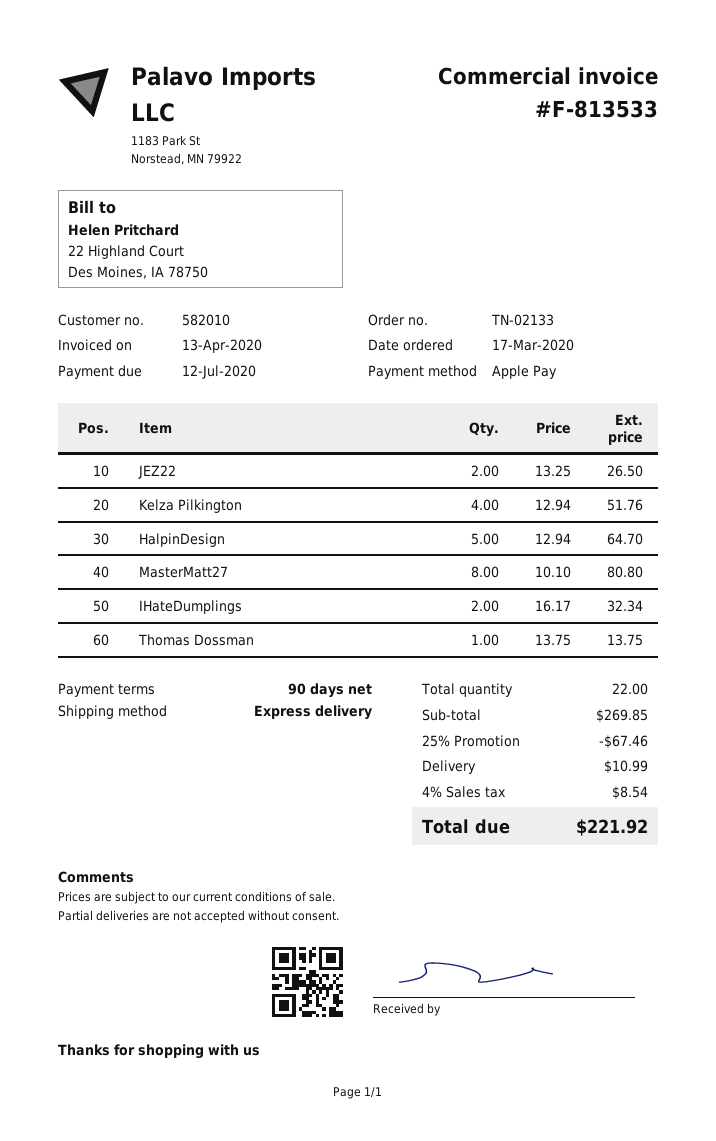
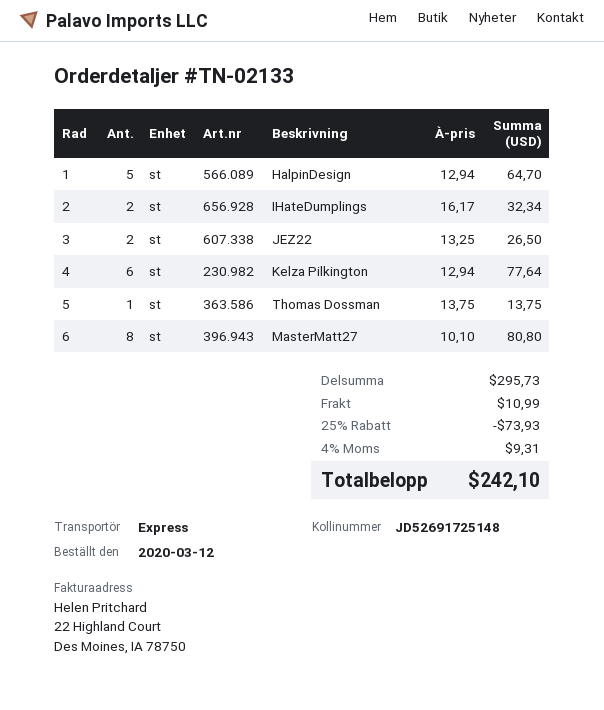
order date: 2020-03-17 -> 2020-03-12
Kelza Pilkington: 4 x 12.94 = 51.76 -> 6 x 12.94 = 77.64
subtotal: 269.85 -> 295.73
discount: 25% = 67.46 -> 25% = 73.93
tax: 4% = 8.54 -> 4% = 9.31
total: 221.92 -> 242.10

